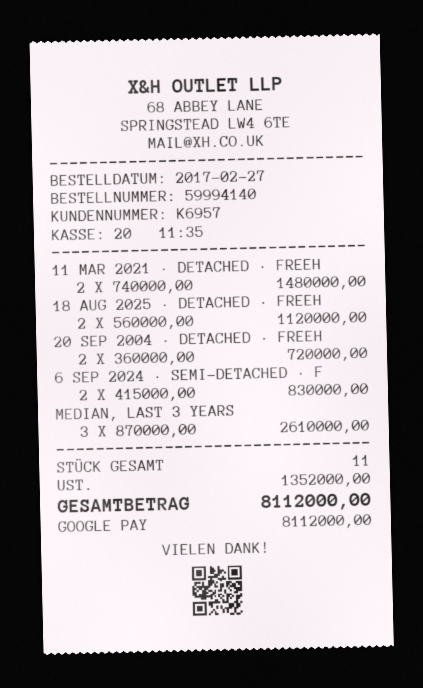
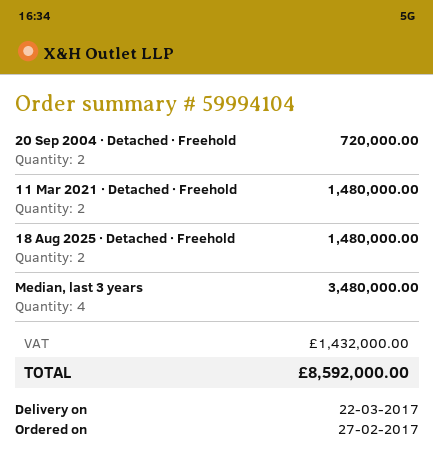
order number: 59994140 -> 59994104
18 AUG 2025 · DETACHED · FREEH: 2 for 1120000.00 -> 2 for 1480000.00
6 SEP 2024 · SEMI-DETACHED · F: 2 for 830000.00 -> none
MEDIAN, LAST 3 YEARS: 3 for 2610000.00 -> 4 for 3480000.00
tax: 1352000.00 -> 1432000.00
total: 8112000.00 -> 8592000.00

